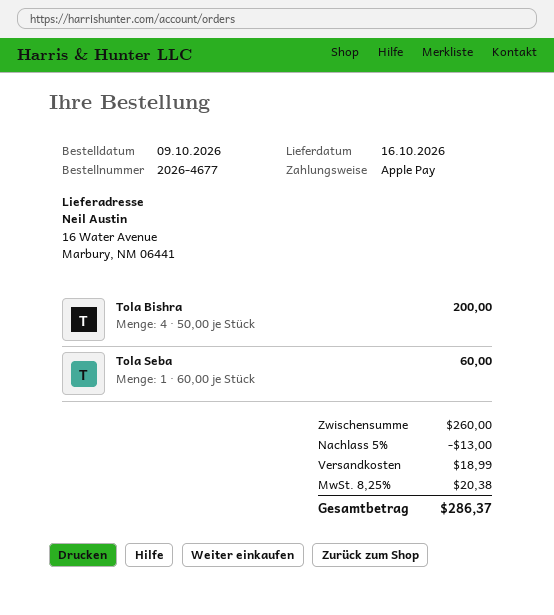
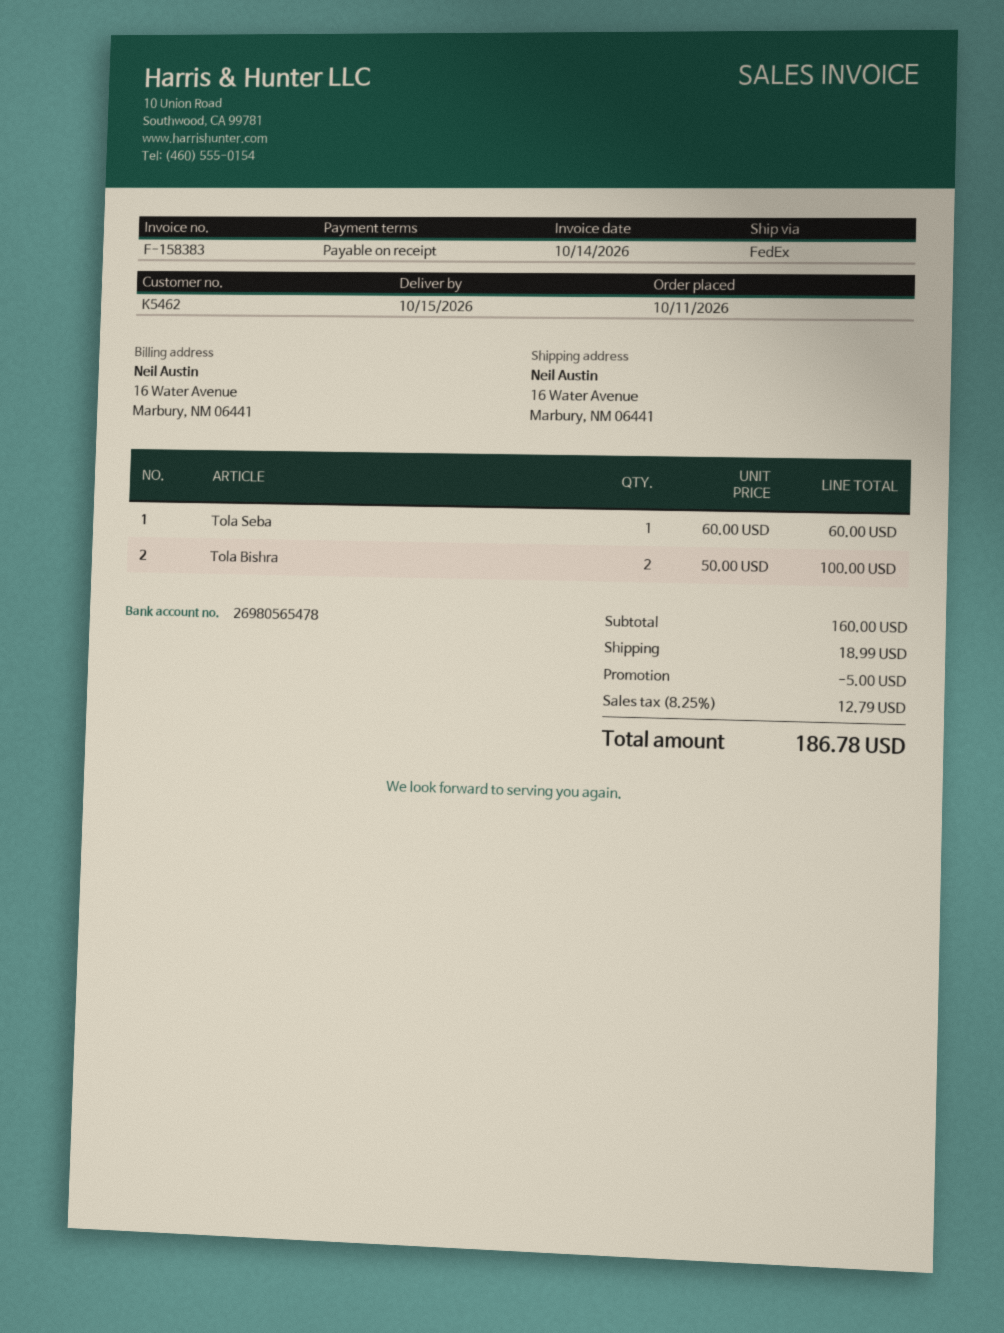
order date: 2026-10-09 -> 2026-10-11
delivery date: 2026-10-16 -> 2026-10-15
Tola Bishra: 4 x 50.00 = 200.00 -> 2 x 50.00 = 100.00
subtotal: 260.00 -> 160.00
discount: 13.00 -> 5.00
tax: 8.25% = 20.38 -> 8.25% = 12.79
total: 286.37 -> 186.78

